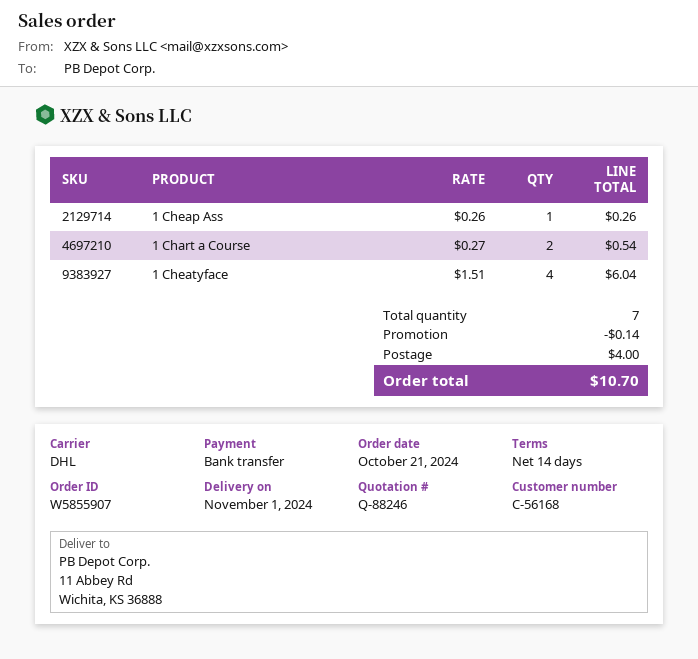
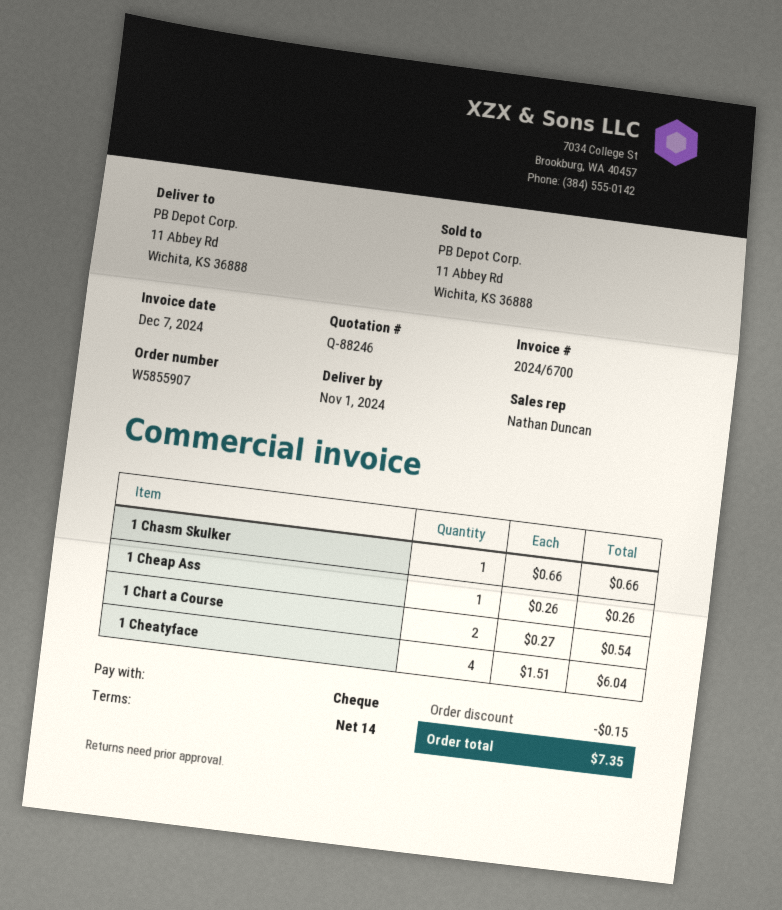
payment method: bank transfer -> cheque
1 Chasm Skulker: none -> 1 x 0.66 = 0.66
discount: 0.14 -> 0.15
shipping: 4.00 -> none
total: 10.70 -> 7.35

